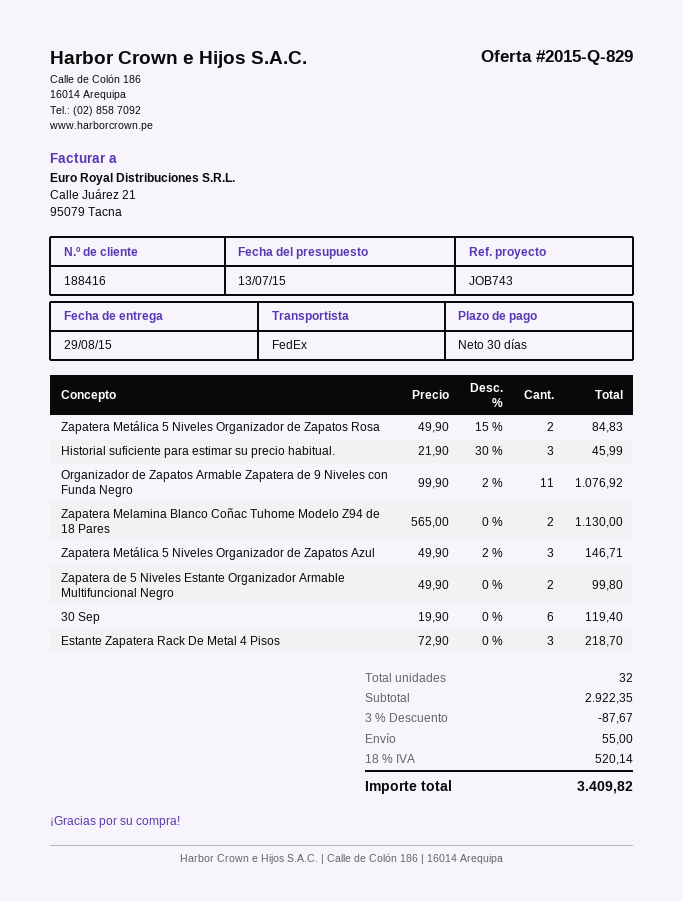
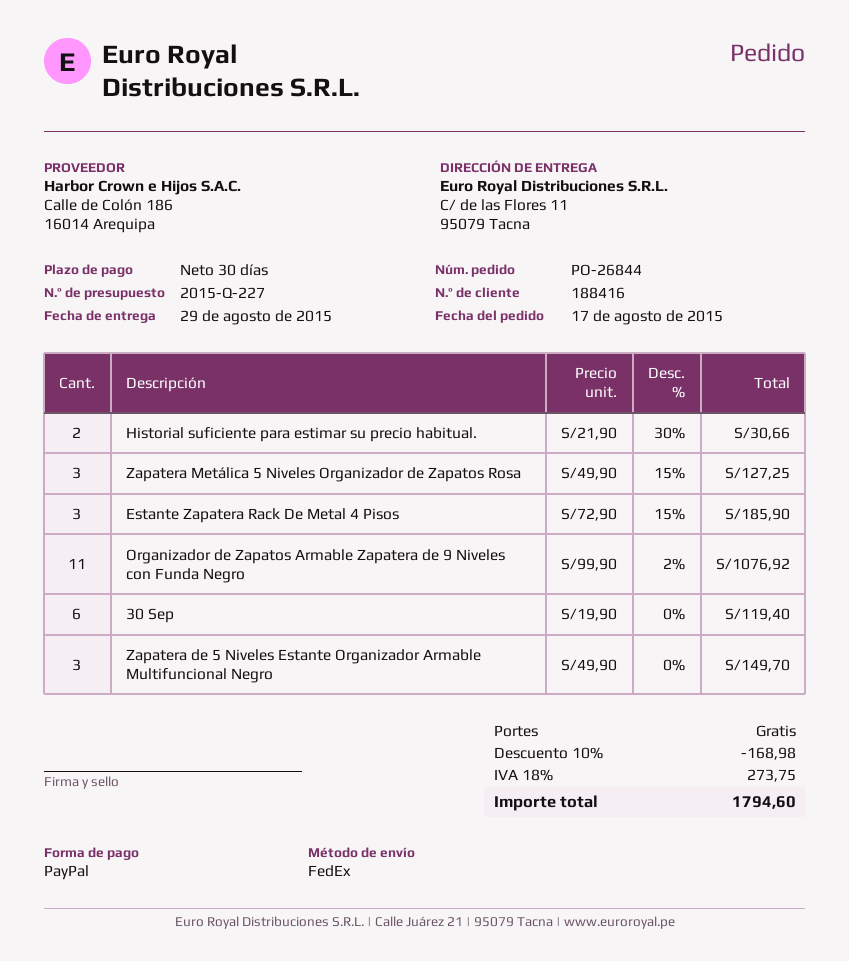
quote number: 2015-Q-829 -> 2015-Q-227
Zapatera Metálica 5 Niveles Organizador de Zapatos Rosa: 2 x 49.90 - 15% = 84.83 -> 3 x 49.90 - 15% = 127.25
Historial suficiente para estimar su precio habitual.: 3 x 21.90 - 30% = 45.99 -> 2 x 21.90 - 30% = 30.66
Zapatera Melamina Blanco Coñac Tuhome Modelo Z94 de 18 Pares: 2 x 565.00 = 1130.00 -> none
Zapatera Metálica 5 Niveles Organizador de Zapatos Azul: 3 x 49.90 - 2% = 146.71 -> none
Zapatera de 5 Niveles Estante Organizador Armable Multifuncional Negro: 2 x 49.90 = 99.80 -> 3 x 49.90 = 149.70
Estante Zapatera Rack De Metal 4 Pisos: 3 x 72.90 = 218.70 -> 3 x 72.90 - 15% = 185.90
discount: 3% = 87.67 -> 10% = 168.98
shipping: 55.00 -> 0.00
tax: 18% = 520.14 -> 18% = 273.75
total: 3409.82 -> 1794.60

